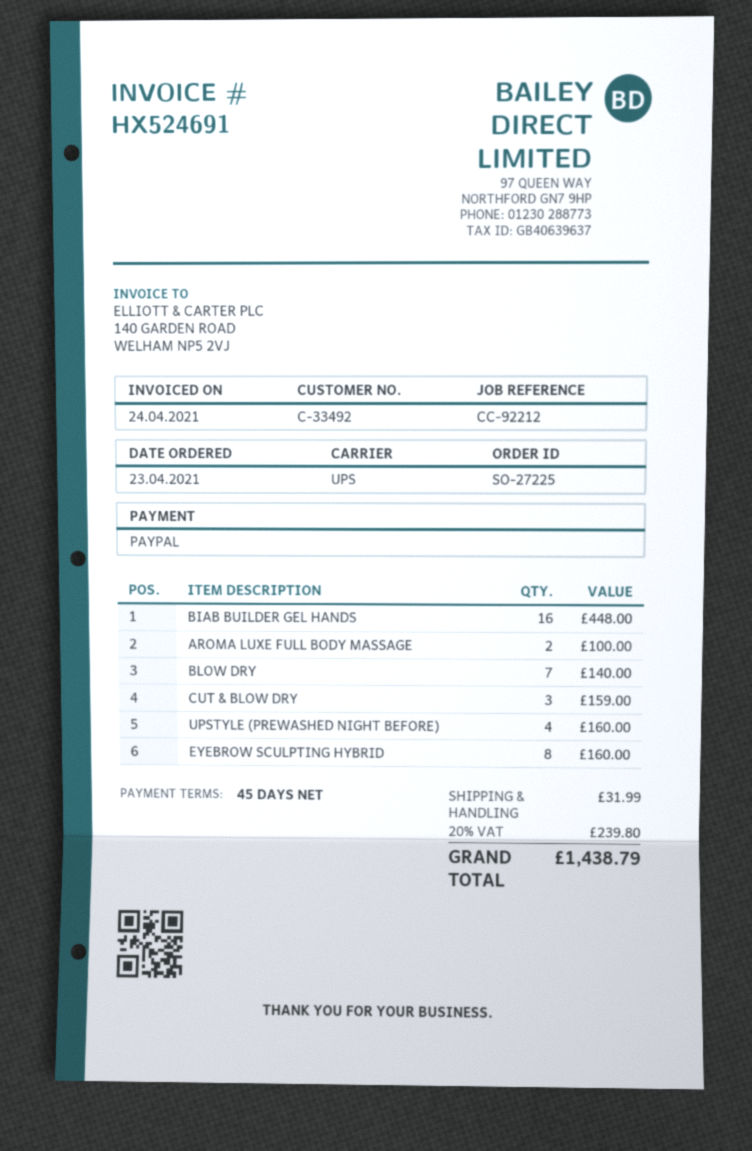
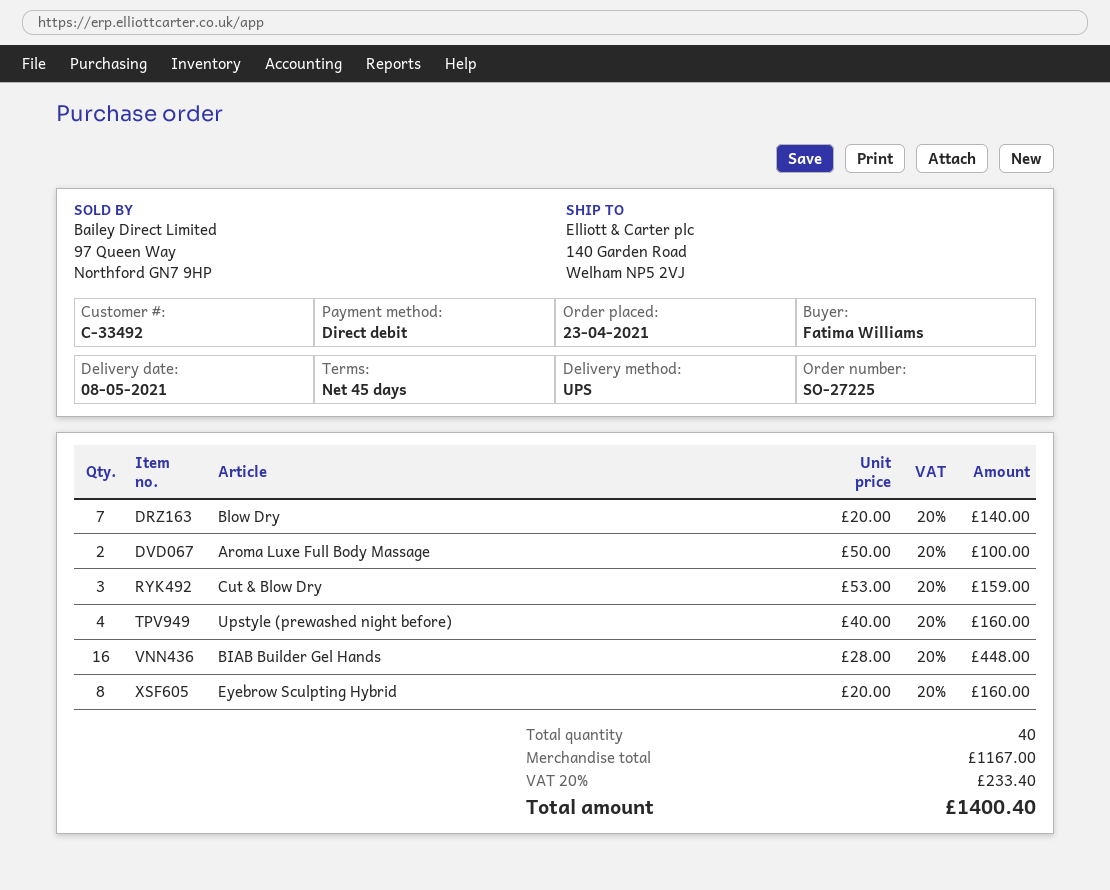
payment method: PayPal -> direct debit
shipping: 31.99 -> none
tax: 20% = 239.80 -> 20% = 233.40
total: 1438.79 -> 1400.40

